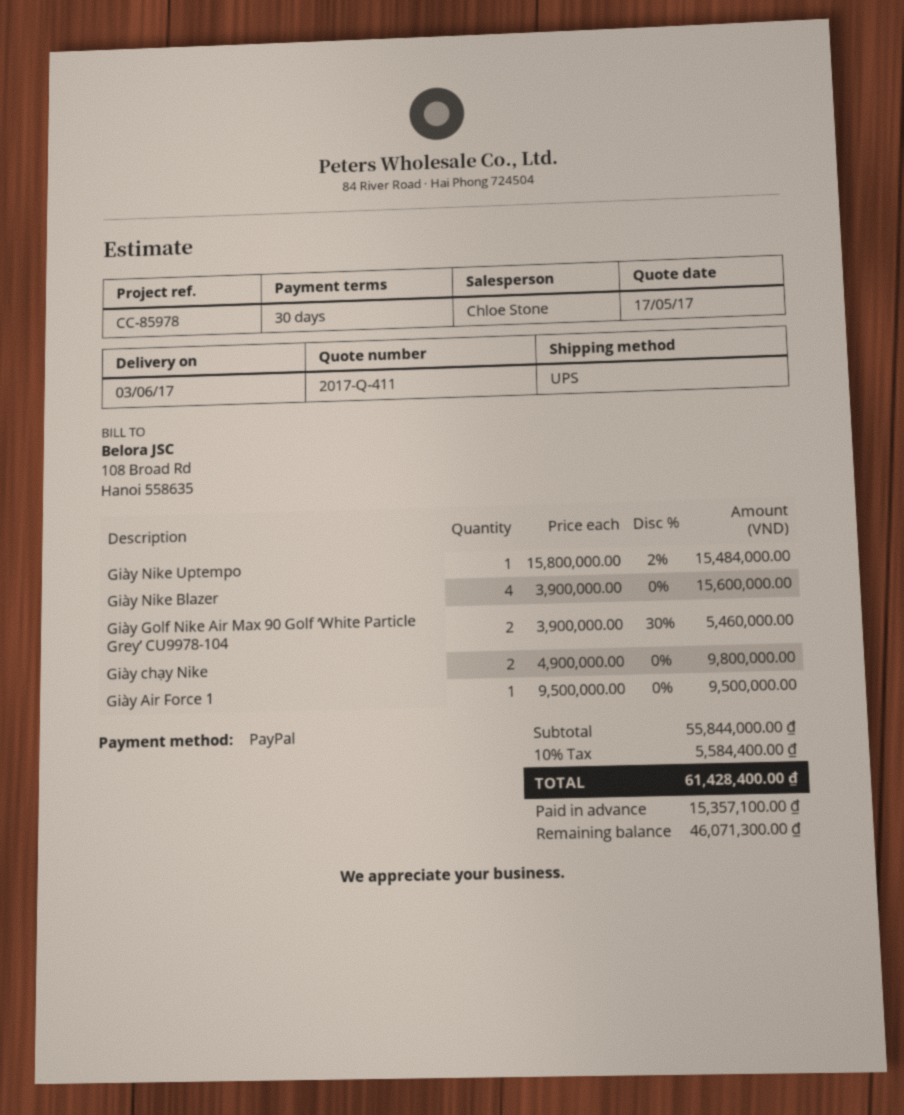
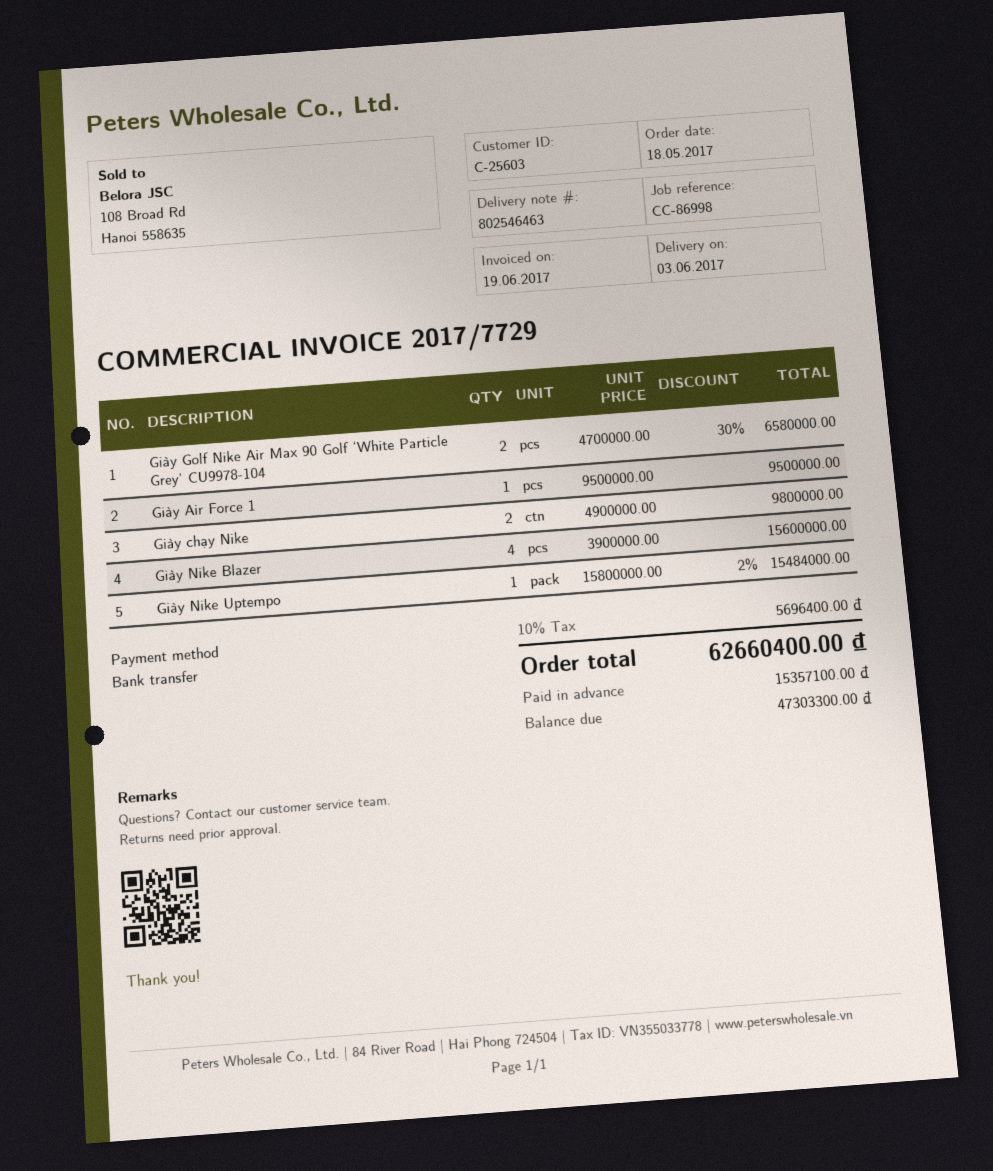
reference: CC-85978 -> CC-86998
payment method: PayPal -> bank transfer
Giày Golf Nike Air Max 90 Golf ‘White Particle Grey’ CU9978-104: 2 x 3900000.00 - 30% = 5460000.00 -> 2 x 4700000.00 - 30% = 6580000.00
tax: 10% = 5584400.00 -> 10% = 5696400.00
total: 61428400.00 -> 62660400.00
balance: 46071300.00 -> 47303300.00

